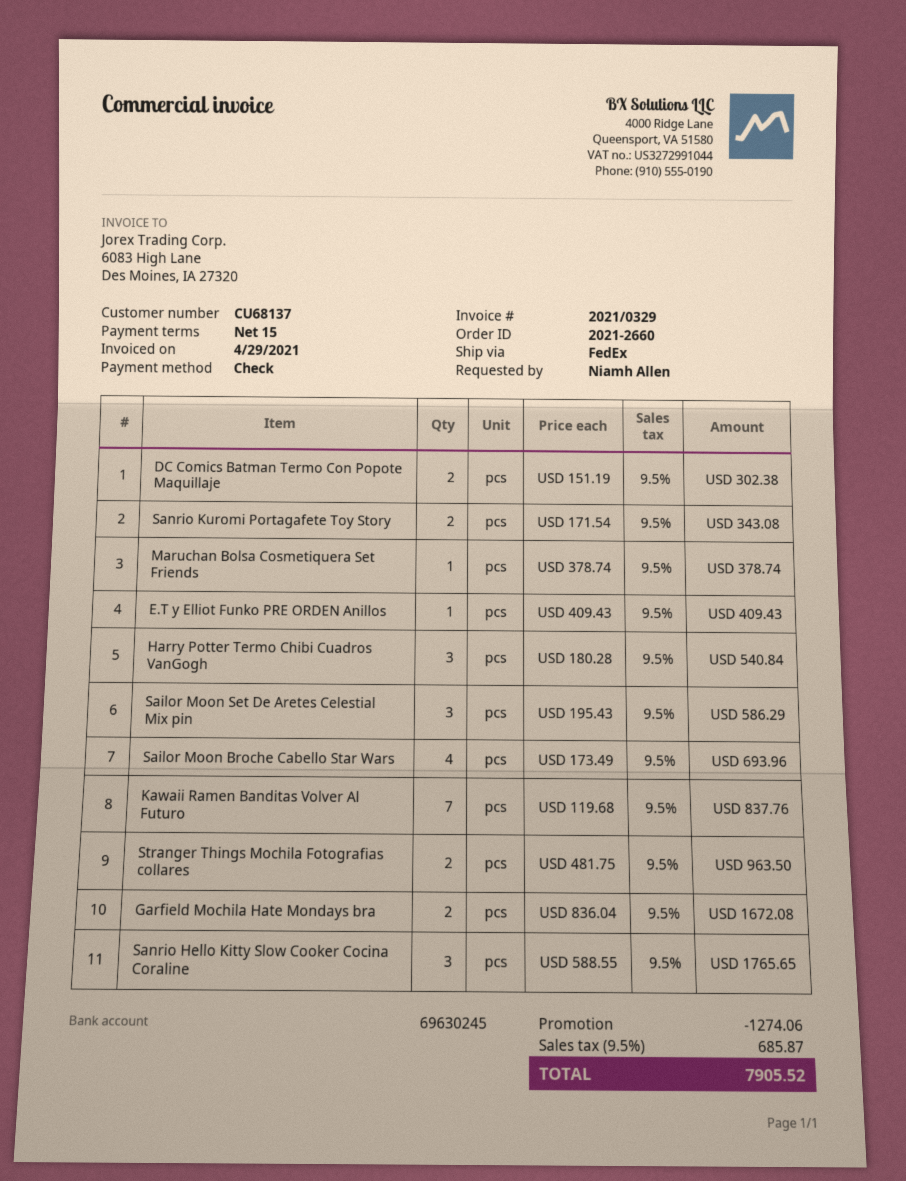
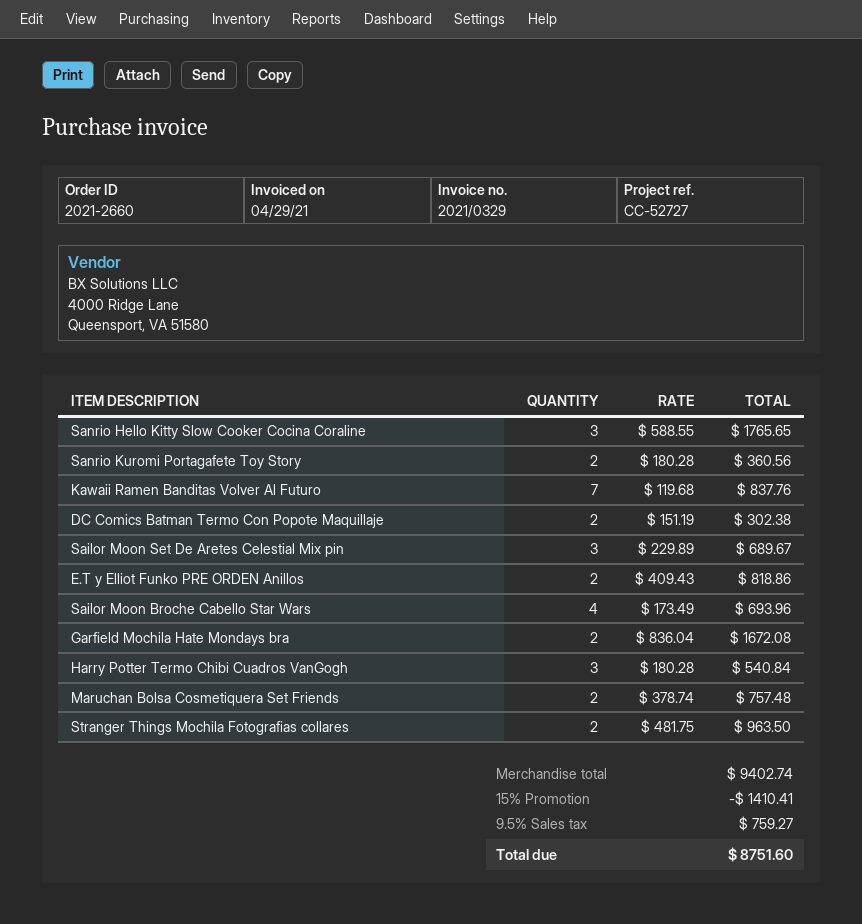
Sanrio Kuromi Portagafete Toy Story: 2 x 171.54 = 343.08 -> 2 x 180.28 = 360.56
Maruchan Bolsa Cosmetiquera Set Friends: 1 x 378.74 = 378.74 -> 2 x 378.74 = 757.48
E.T y Elliot Funko PRE ORDEN Anillos: 1 x 409.43 = 409.43 -> 2 x 409.43 = 818.86
Sailor Moon Set De Aretes Celestial Mix pin: 3 x 195.43 = 586.29 -> 3 x 229.89 = 689.67
discount: 1274.06 -> 1410.41
tax: 9.5% = 685.87 -> 9.5% = 759.27
total: 7905.52 -> 8751.60

